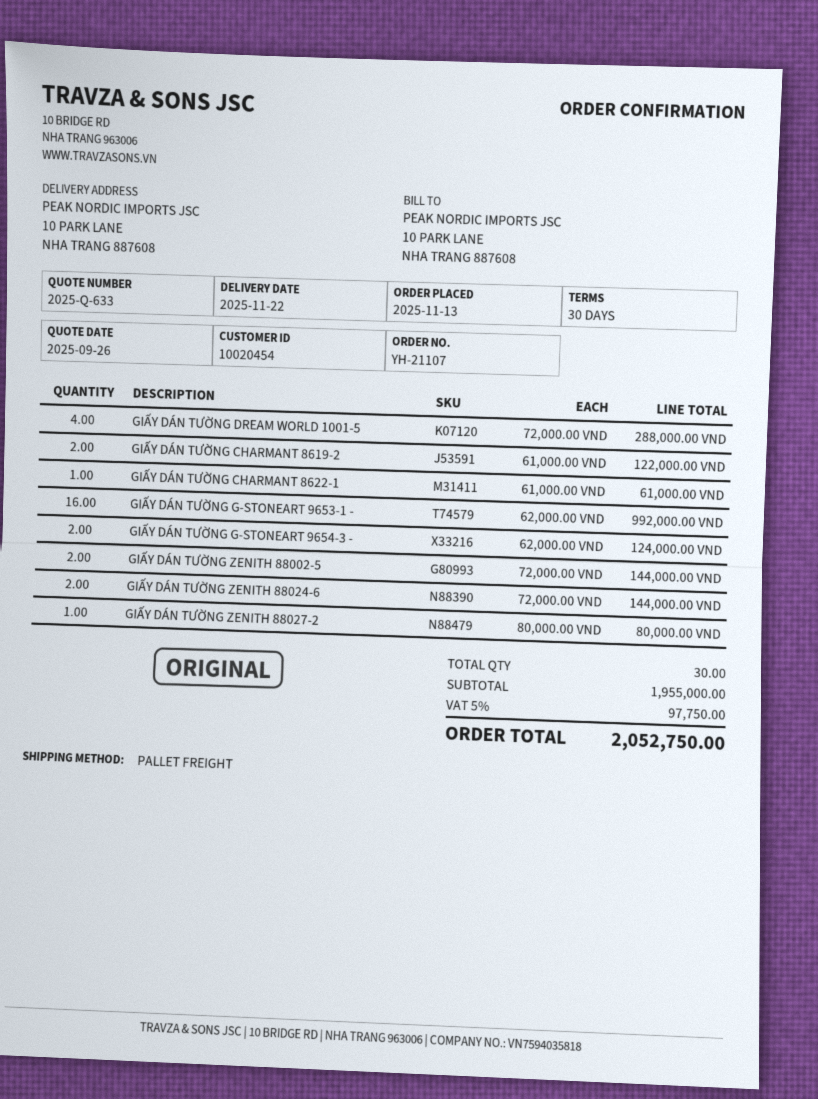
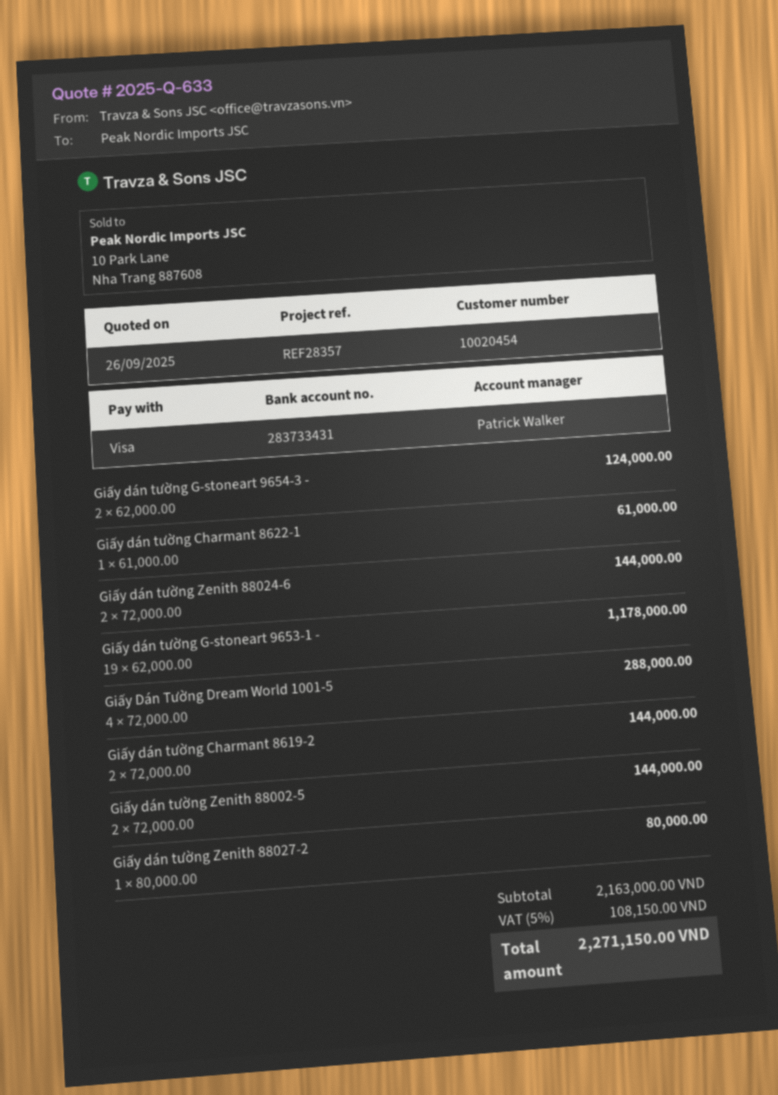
GIẤY DÁN TƯỜNG CHARMANT 8619-2: 2 x 61000.00 = 122000.00 -> 2 x 72000.00 = 144000.00
GIẤY DÁN TƯỜNG G-STONEART 9653-1 -: 16 x 62000.00 = 992000.00 -> 19 x 62000.00 = 1178000.00
subtotal: 1955000.00 -> 2163000.00
tax: 5% = 97750.00 -> 5% = 108150.00
total: 2052750.00 -> 2271150.00

